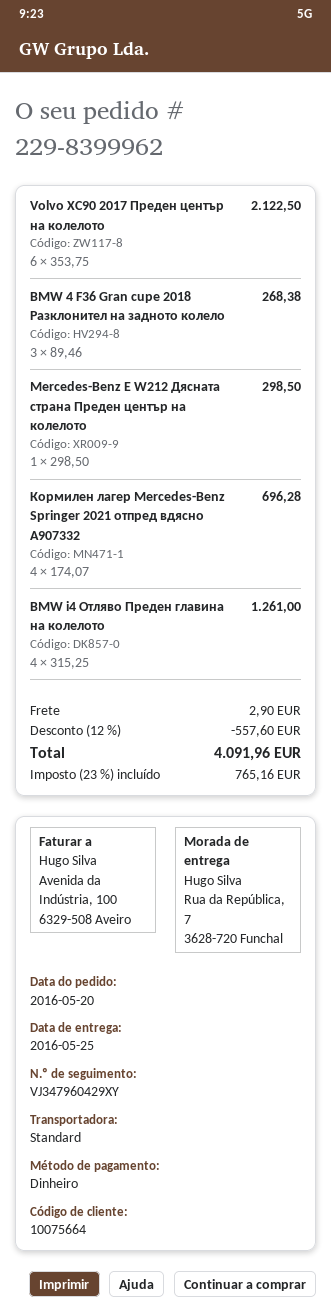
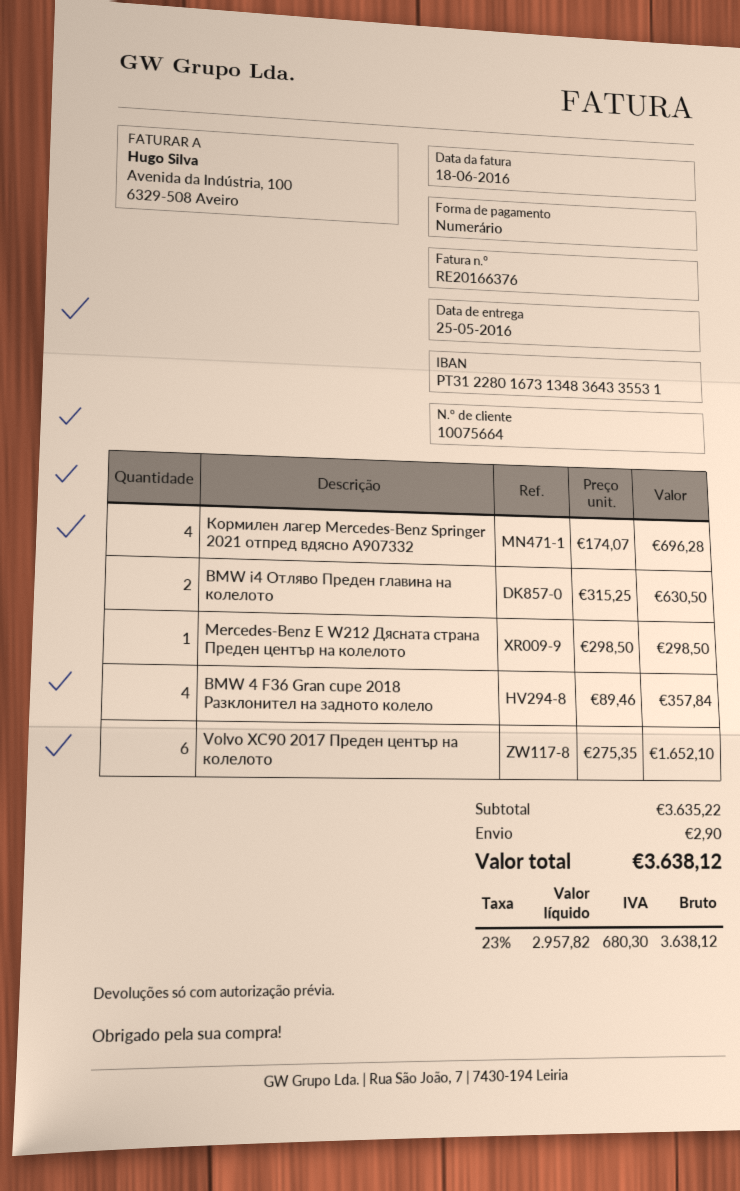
Volvo XC90 2017 Преден център на колелото: 6 x 353.75 = 2122.50 -> 6 x 275.35 = 1652.10
BMW 4 F36 Gran cupe 2018 Разклонител на задното колело: 3 x 89.46 = 268.38 -> 4 x 89.46 = 357.84
BMW i4 Отляво Преден главина на колелото: 4 x 315.25 = 1261.00 -> 2 x 315.25 = 630.50
discount: 12% = 557.60 -> none
tax: 23% = 765.16 -> 23% = 680.30
total: 4091.96 -> 3638.12

